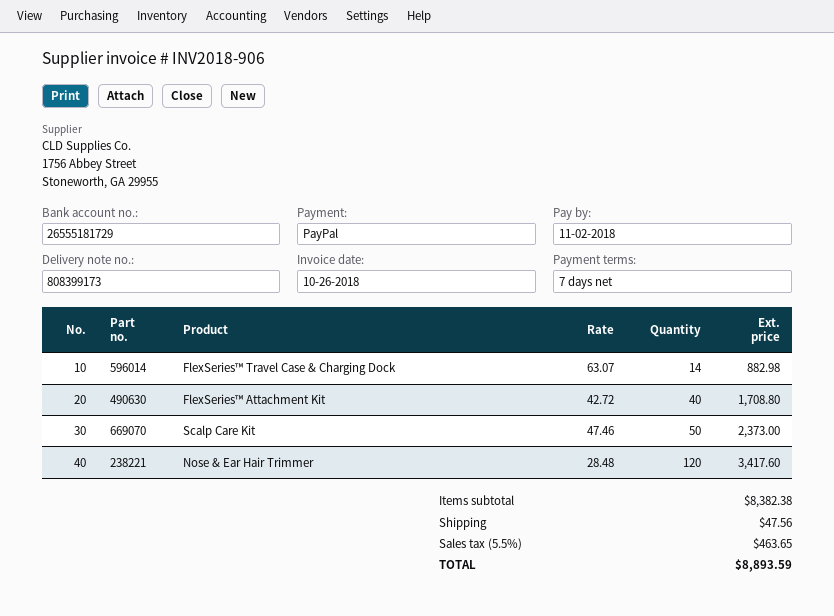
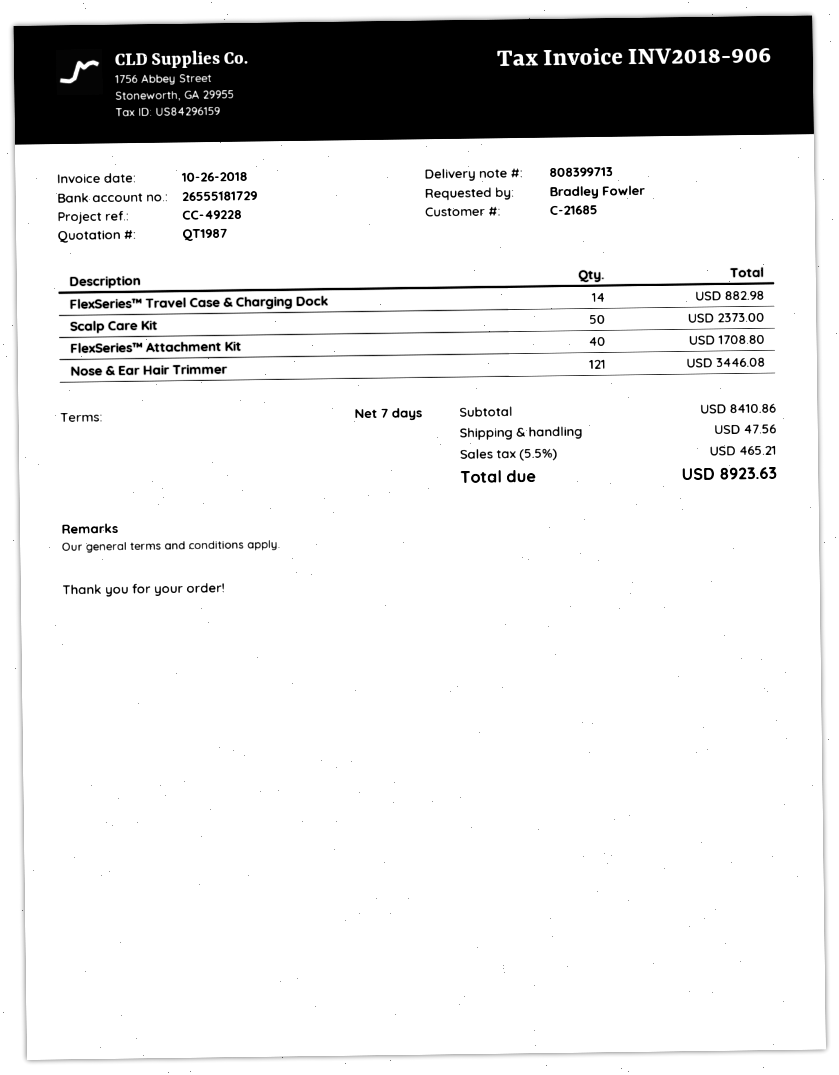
delivery note number: 808399173 -> 808399713
Nose & Ear Hair Trimmer: 120 for 3417.60 -> 121 for 3446.08
subtotal: 8382.38 -> 8410.86
tax: 5.5% = 463.65 -> 5.5% = 465.21
total: 8893.59 -> 8923.63

